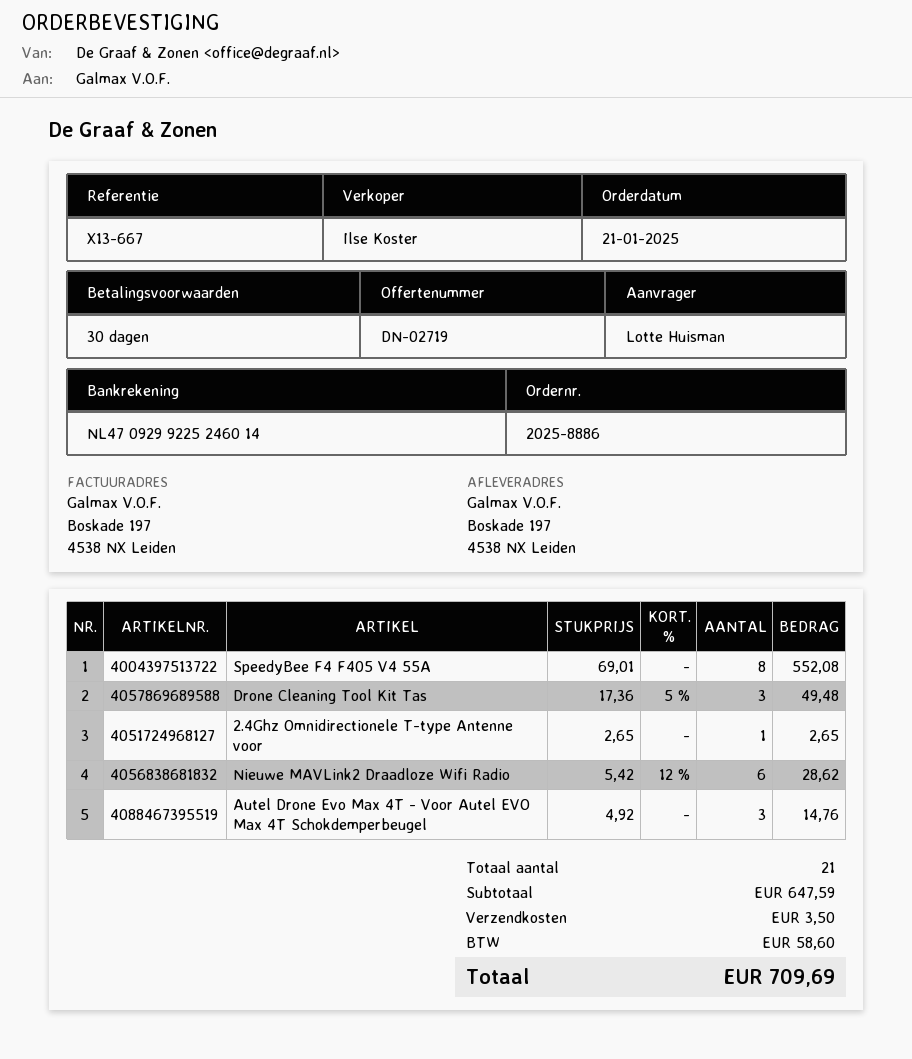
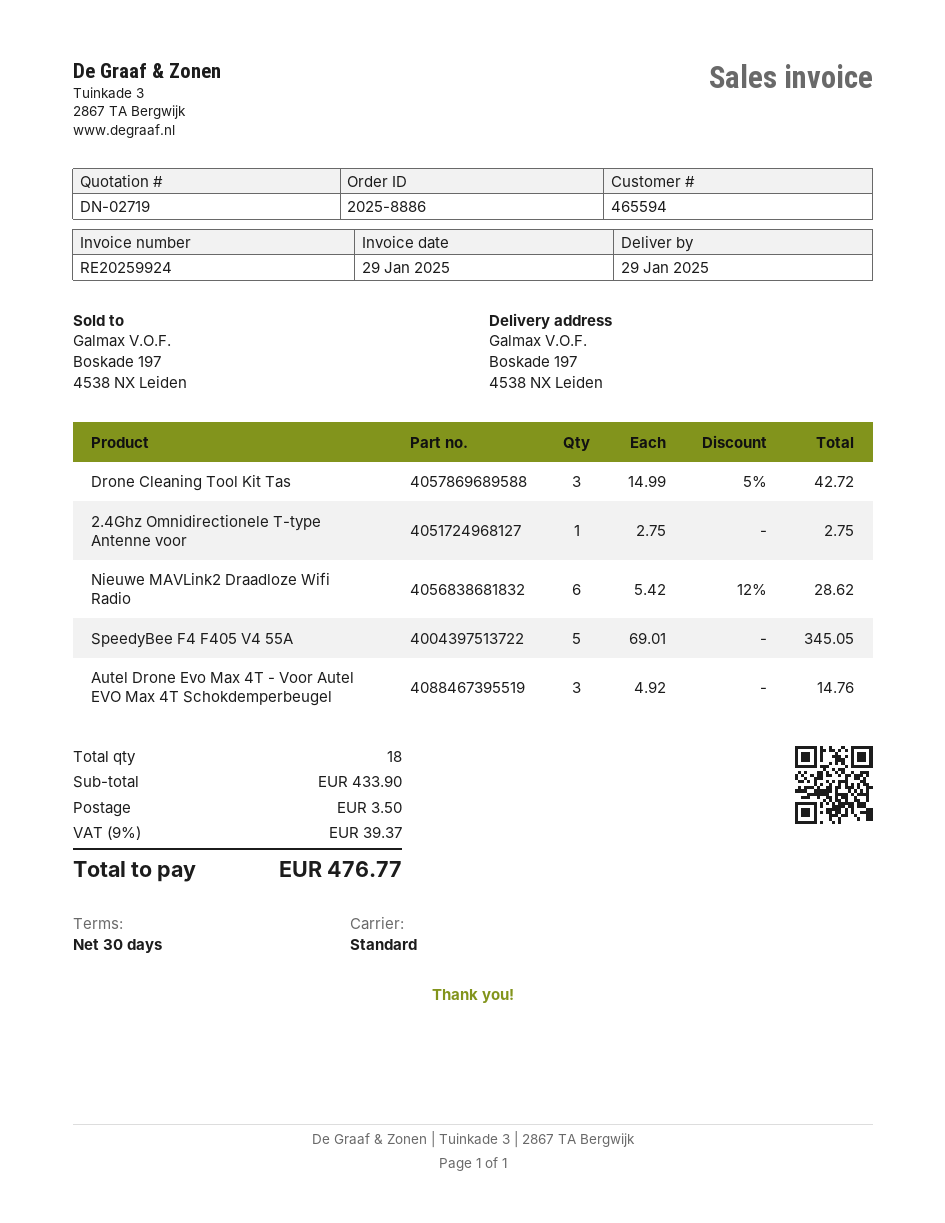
SpeedyBee F4 F405 V4 55A: 8 x 69.01 = 552.08 -> 5 x 69.01 = 345.05
Drone Cleaning Tool Kit Tas: 3 x 17.36 - 5% = 49.48 -> 3 x 14.99 - 5% = 42.72
2.4Ghz Omnidirectionele T-type Antenne voor: 1 x 2.65 = 2.65 -> 1 x 2.75 = 2.75
total quantity: 21 -> 18
subtotal: 647.59 -> 433.90
tax: 58.60 -> 39.37
total: 709.69 -> 476.77

